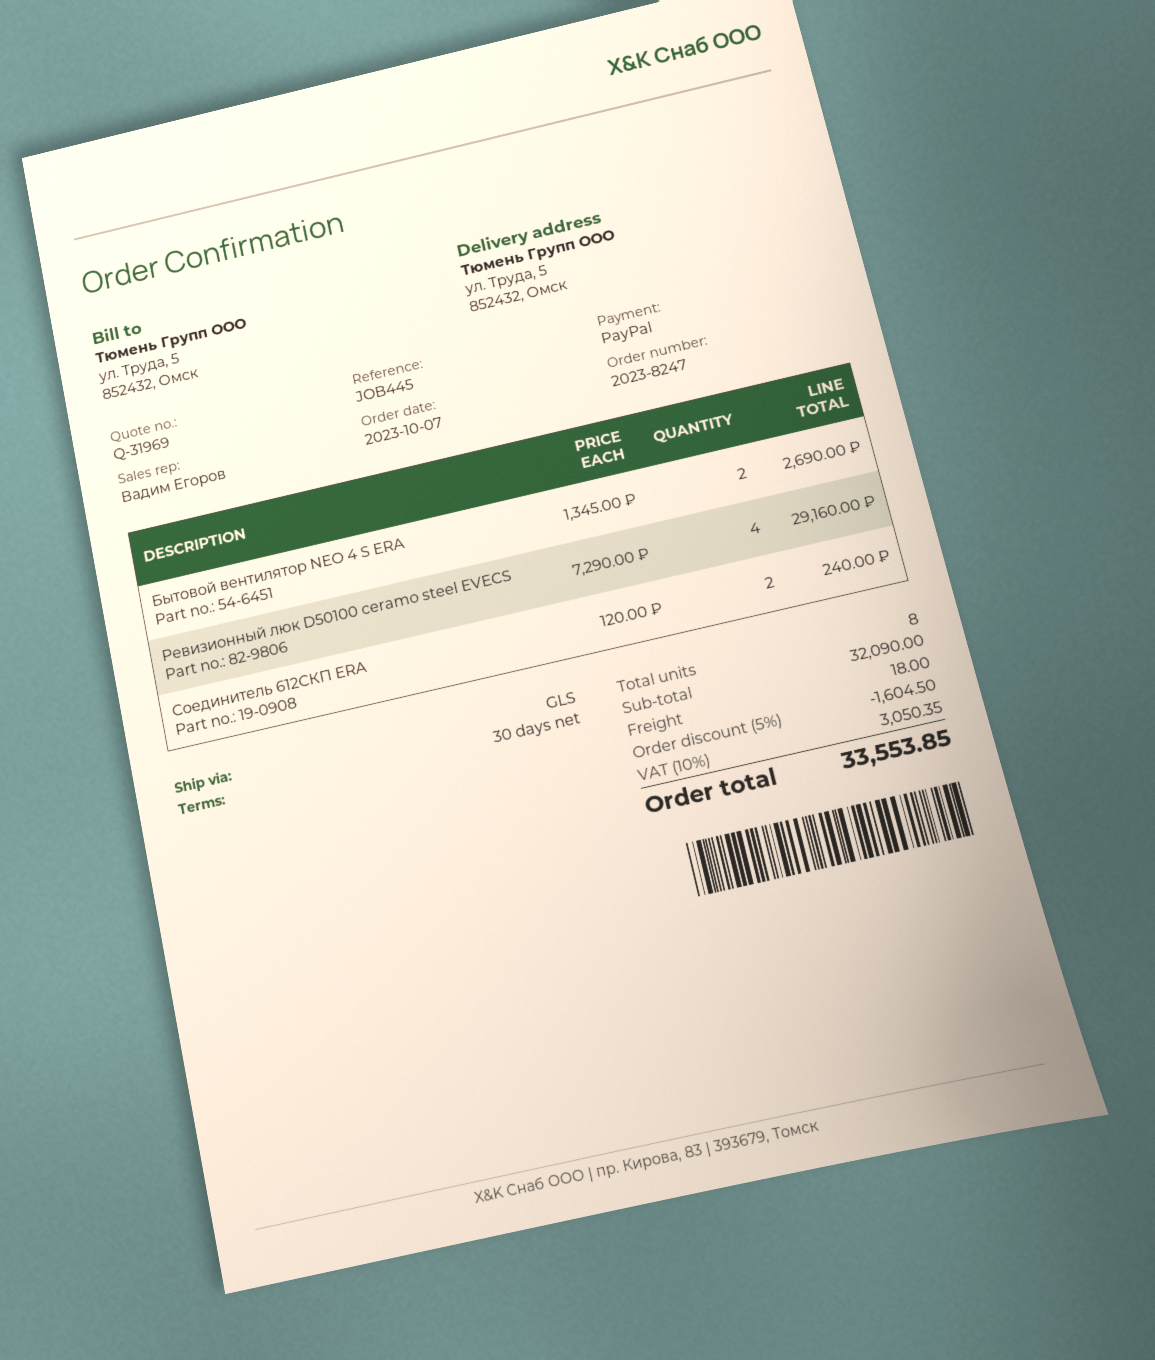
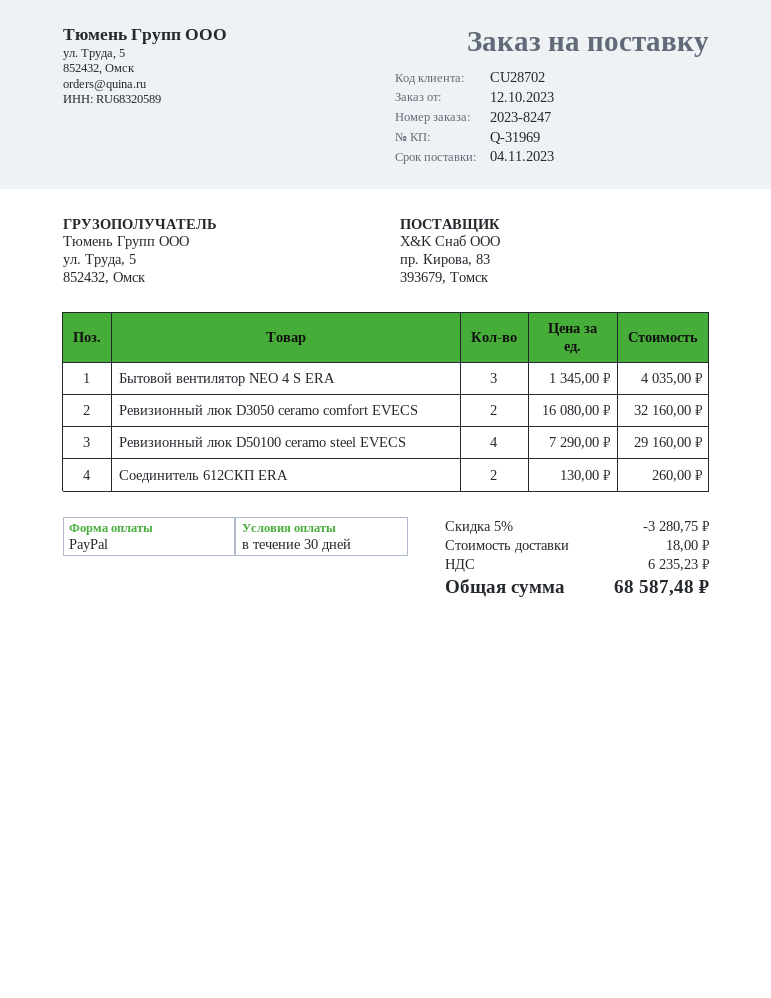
order date: 2023-10-07 -> 2023-10-12
Бытовой вентилятор NEO 4 S ERA: 2 x 1345.00 = 2690.00 -> 3 x 1345.00 = 4035.00
Соединитель 612СКП ERA: 2 x 120.00 = 240.00 -> 2 x 130.00 = 260.00
Ревизионный люк D3050 ceramo comfort EVECS: none -> 2 x 16080.00 = 32160.00
discount: 5% = 1604.50 -> 5% = 3280.75
tax: 3050.35 -> 6235.23
total: 33553.85 -> 68587.48

